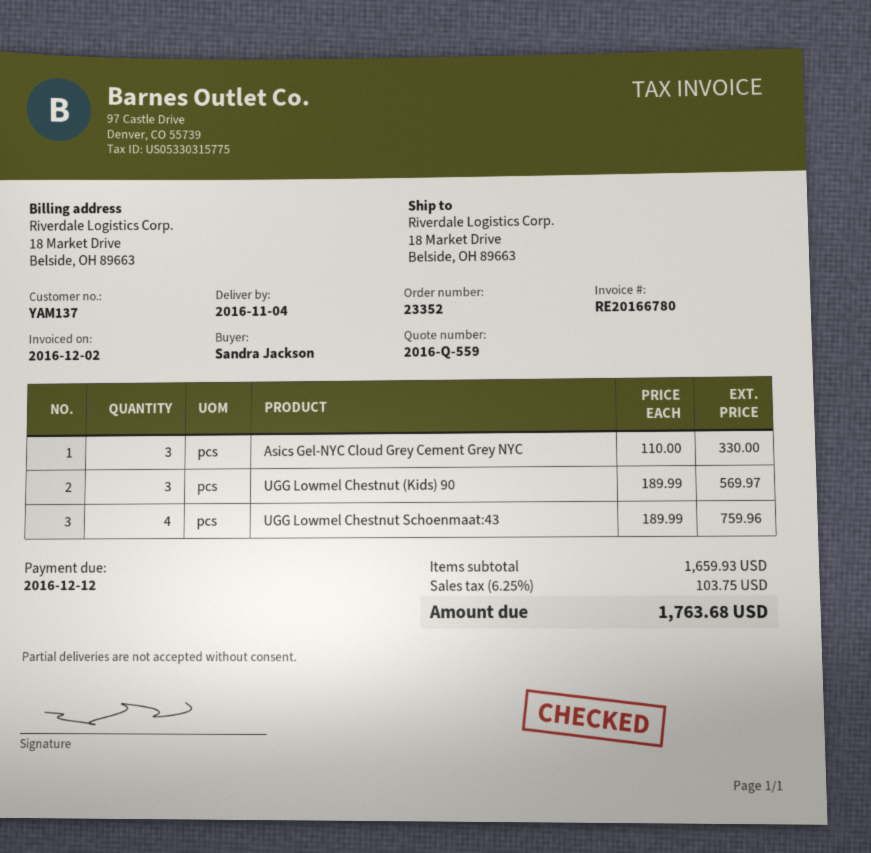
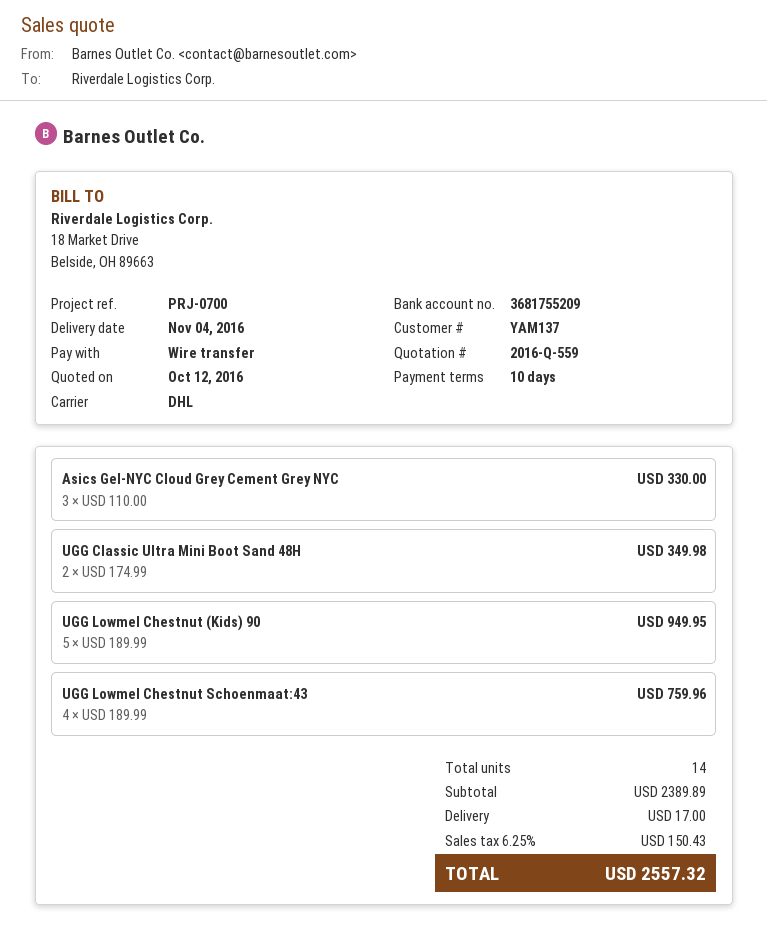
UGG Lowmel Chestnut (Kids) 90: 3 x 189.99 = 569.97 -> 5 x 189.99 = 949.95
UGG Classic Ultra Mini Boot Sand 48H: none -> 2 x 174.99 = 349.98
subtotal: 1659.93 -> 2389.89
shipping: none -> 17.00
tax: 6.25% = 103.75 -> 6.25% = 150.43
total: 1763.68 -> 2557.32

